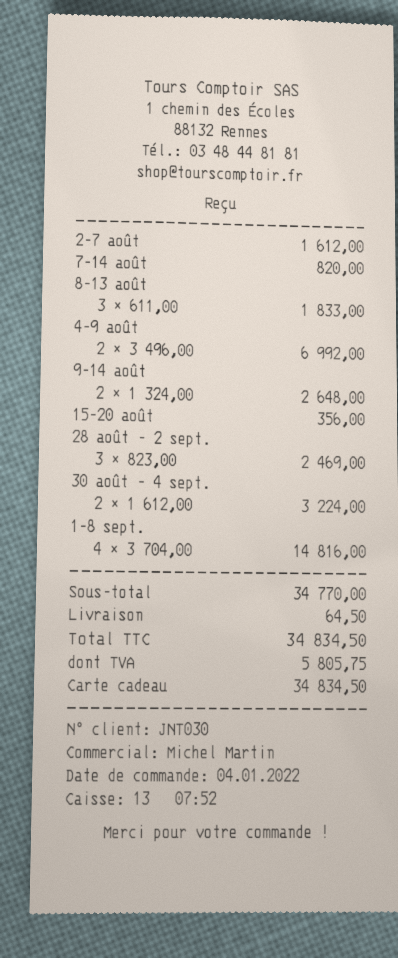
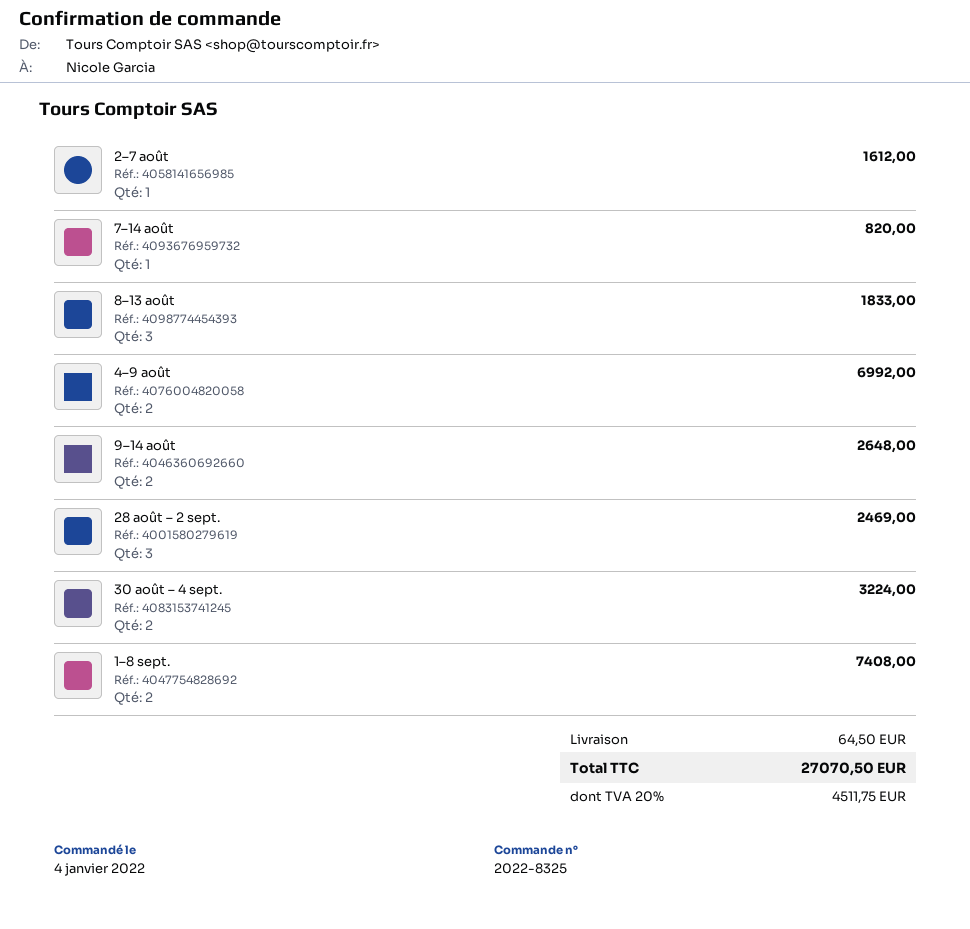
15–20 août: 1 for 356.00 -> none
1–8 sept.: 4 for 14816.00 -> 2 for 7408.00
tax: 5805.75 -> 4511.75
total: 34834.50 -> 27070.50

